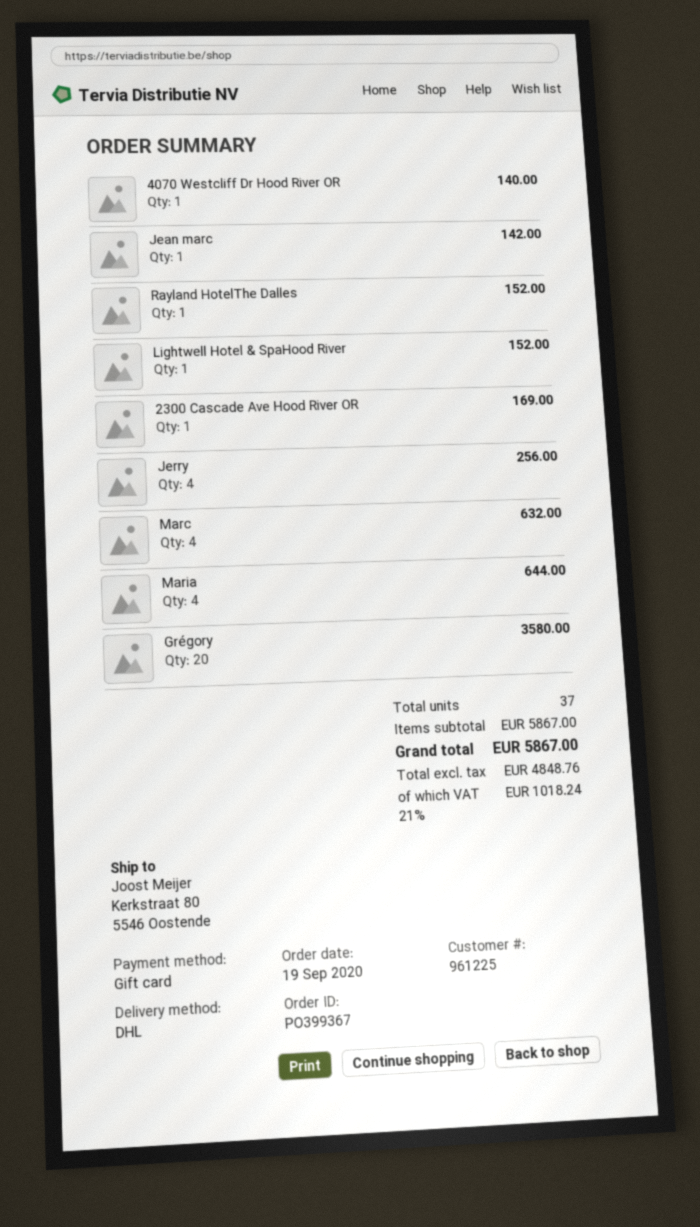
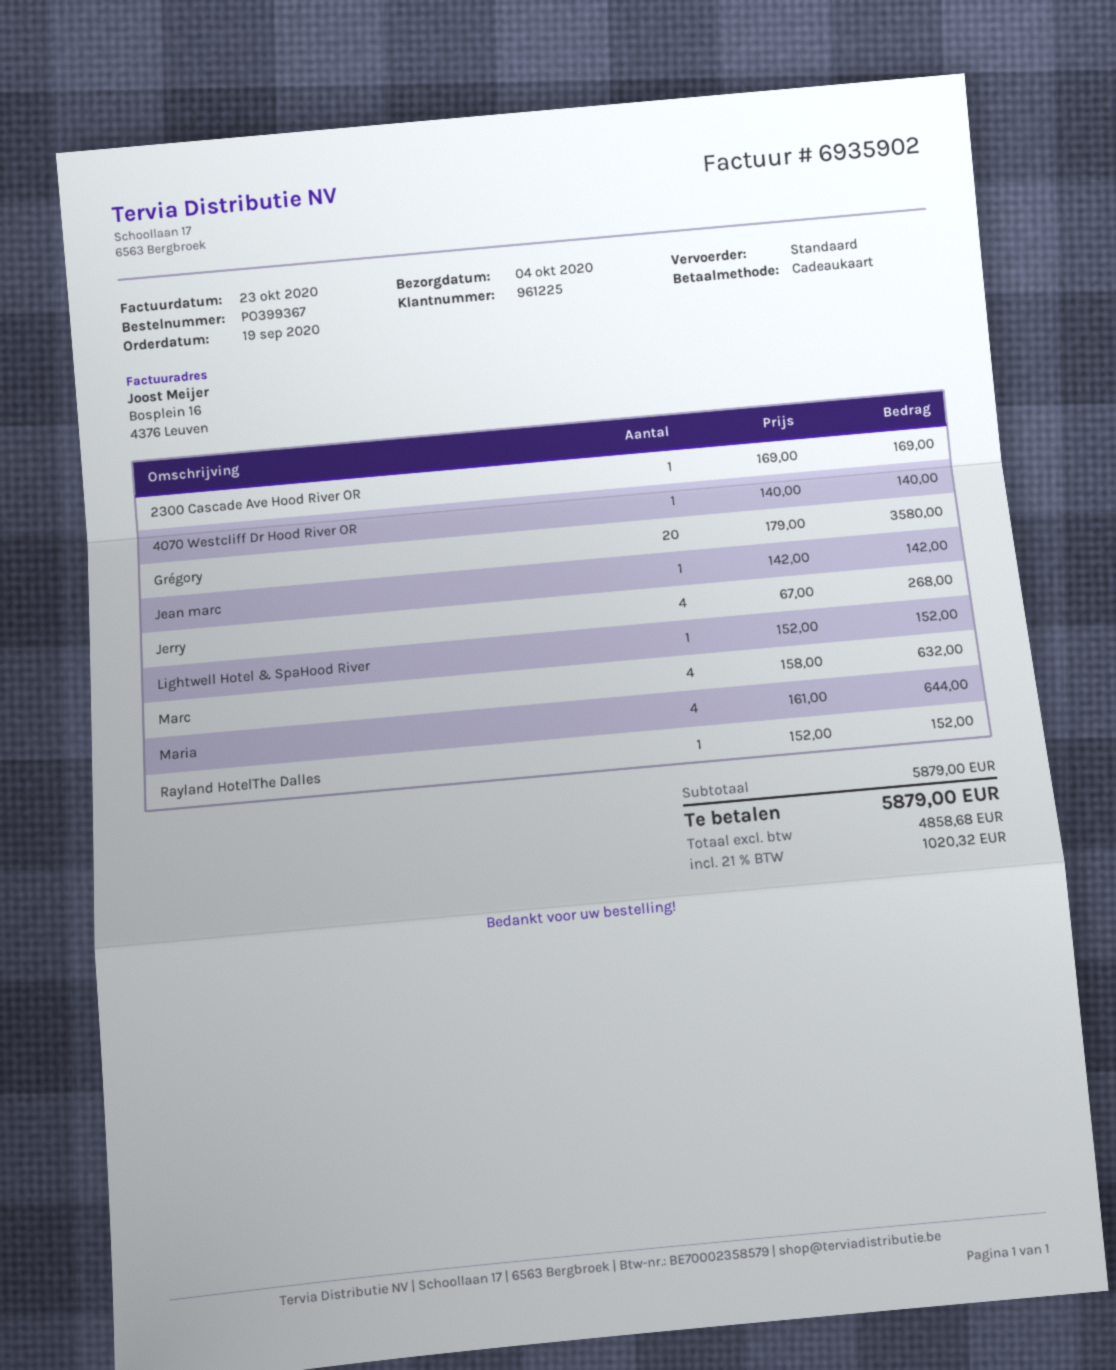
shipping method: DHL -> standard
Jerry: 4 for 256.00 -> 4 for 268.00
subtotal: 5867.00 -> 5879.00
net: 4848.76 -> 4858.68
tax: 21% = 1018.24 -> 21% = 1020.32
total: 5867.00 -> 5879.00

